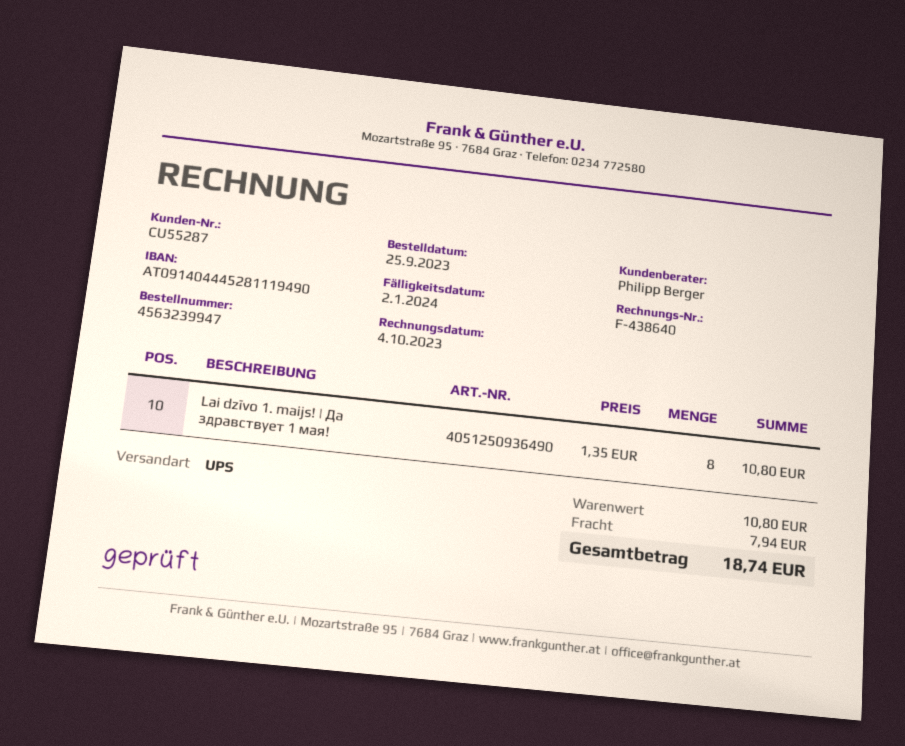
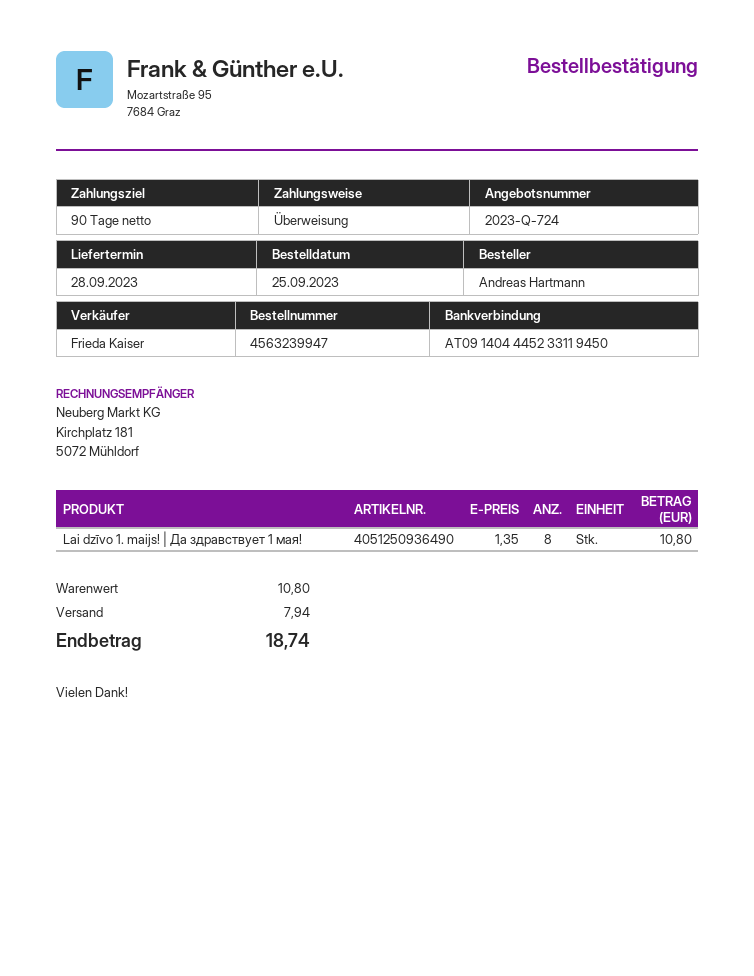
sales rep: Philipp Berger -> Frieda Kaiser
bank account: AT091404445281119490 -> AT091404445233119450

